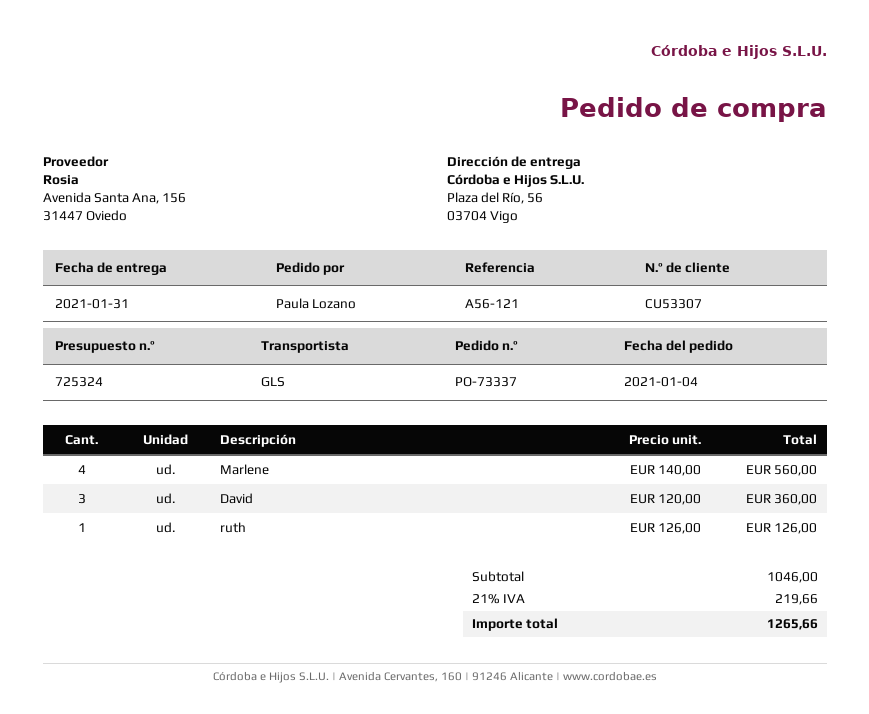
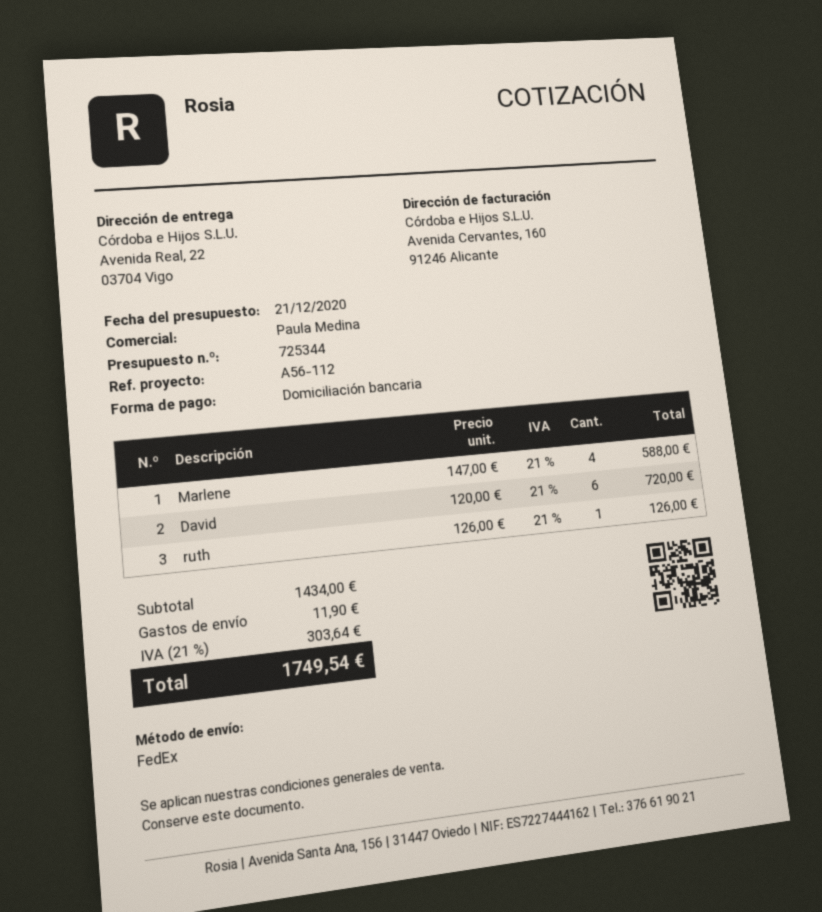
quote number: 725324 -> 725344
reference: A56-121 -> A56-112
shipping method: GLS -> FedEx
ship to: Plaza del Río, 56, 03704 Vigo -> Avenida Real, 22, 03704 Vigo
Marlene: 4 x 140.00 = 560.00 -> 4 x 147.00 = 588.00
David: 3 x 120.00 = 360.00 -> 6 x 120.00 = 720.00
subtotal: 1046.00 -> 1434.00
shipping: none -> 11.90
tax: 21% = 219.66 -> 21% = 303.64
total: 1265.66 -> 1749.54

